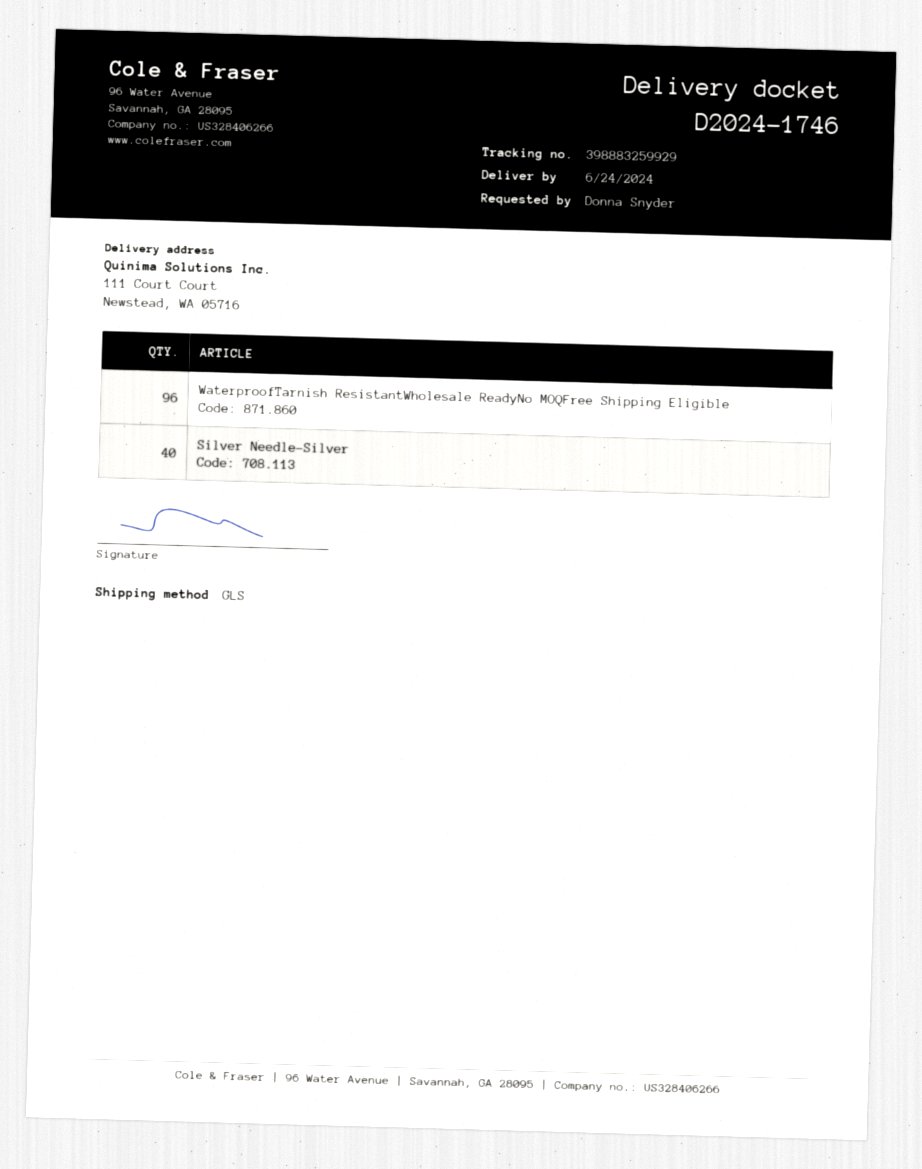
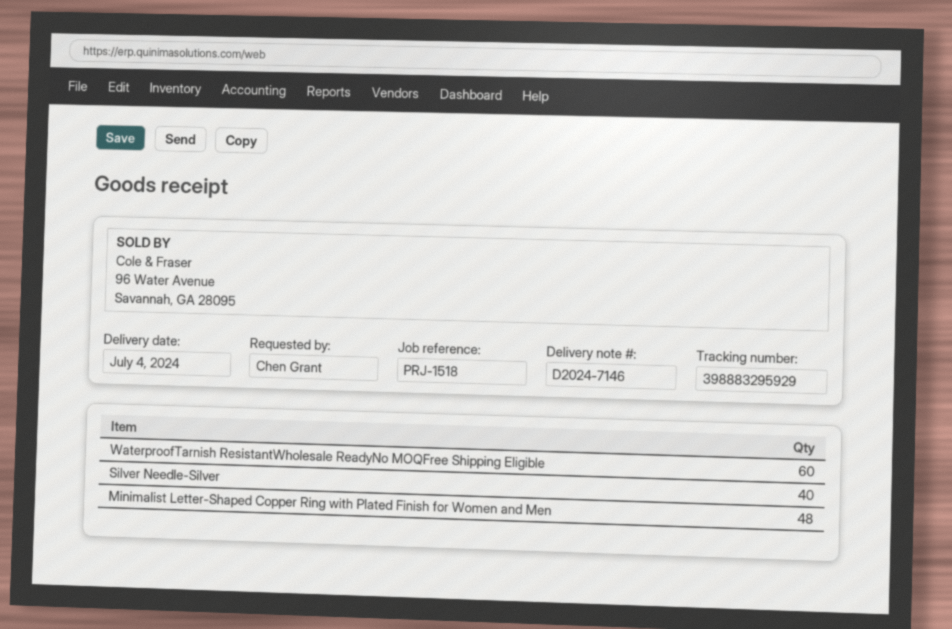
delivery note number: D2024-1746 -> D2024-7146
delivery date: 2024-06-24 -> 2024-07-04
ordered by: Donna Snyder -> Chen Grant
tracking number: 398883259929 -> 398883295929
WaterproofTarnish ResistantWholesale ReadyNo MOQFree Shipping Eligible: 96 -> 60
Minimalist Letter-Shaped Copper Ring with Plated Finish for Women and Men: none -> 48

